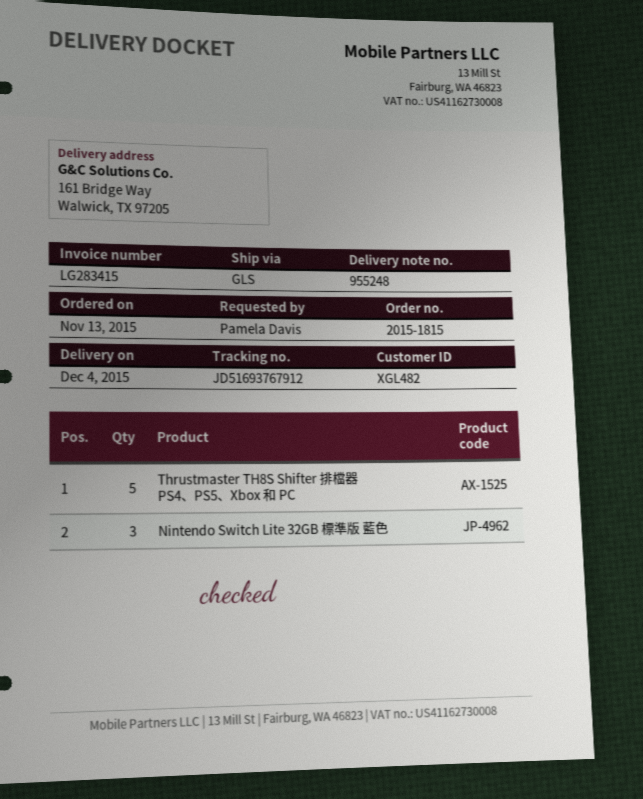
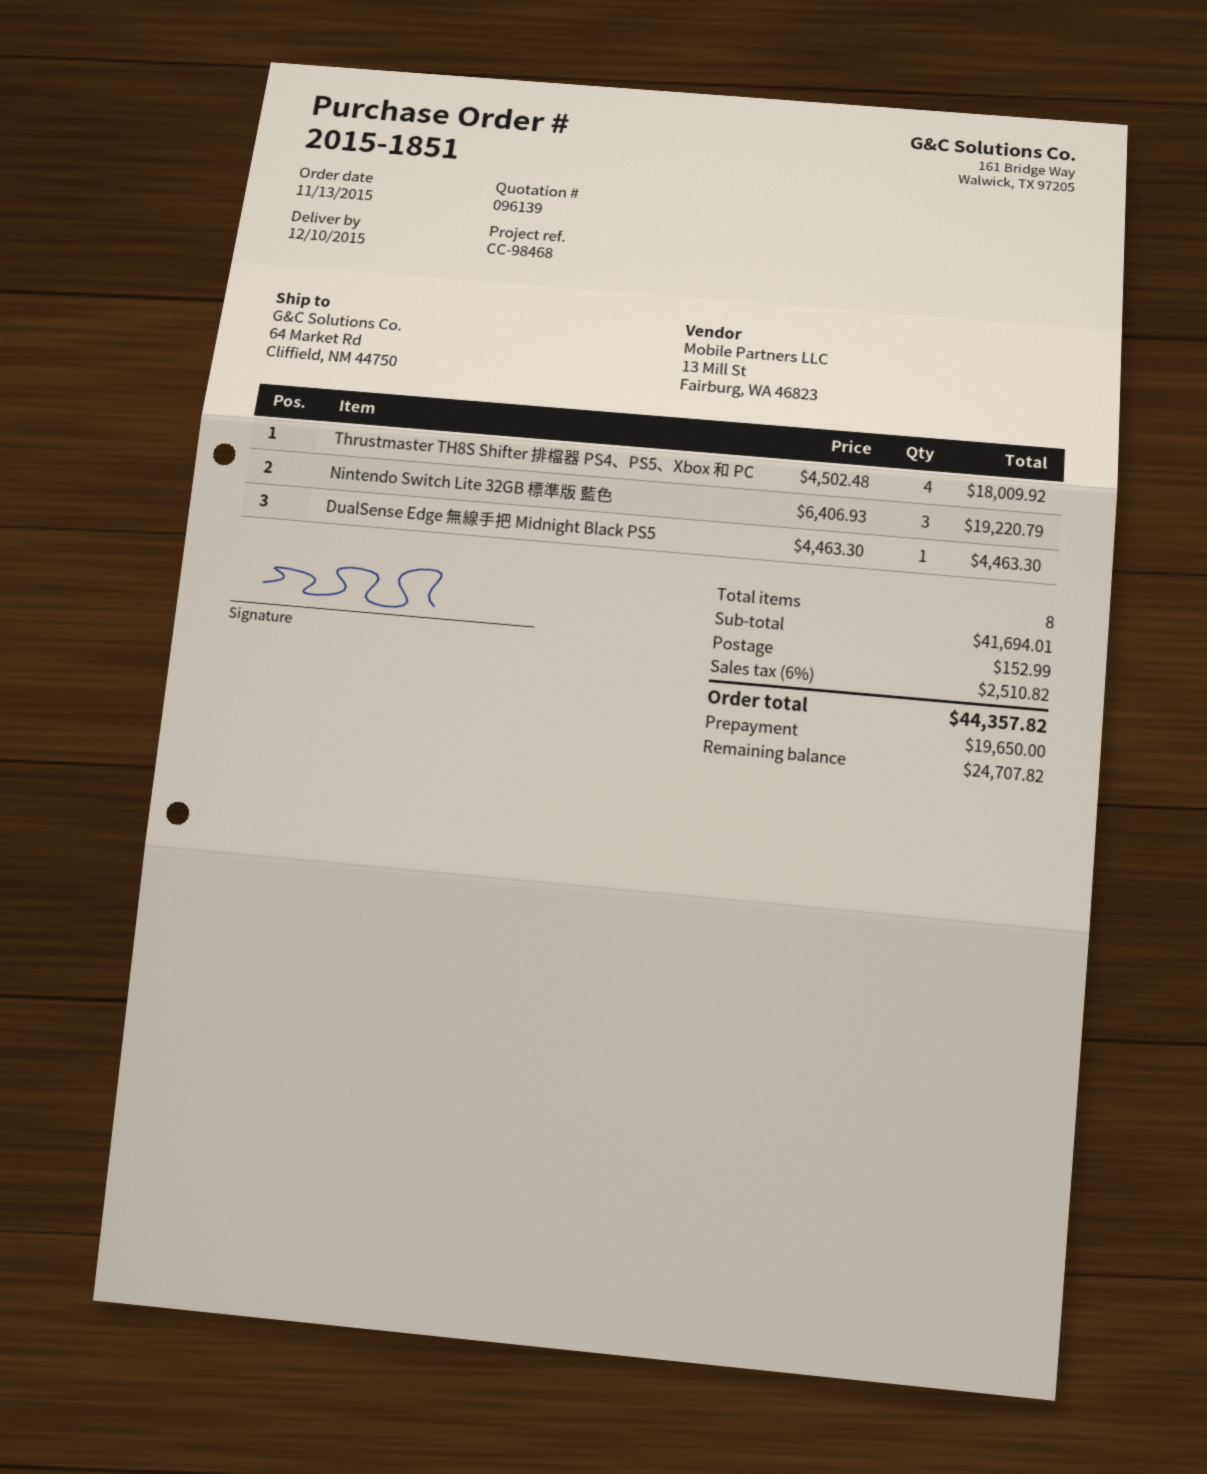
order number: 2015-1815 -> 2015-1851
delivery date: 2015-12-04 -> 2015-12-10
ship to: 161 Bridge Way, Walwick, TX 97205 -> 64 Market Rd, Cliffield, NM 44750
Thrustmaster TH8S Shifter 排檔器 PS4、PS5、Xbox 和 PC: 5 -> 4
DualSense Edge 無線手把 Midnight Black PS5: none -> 1

